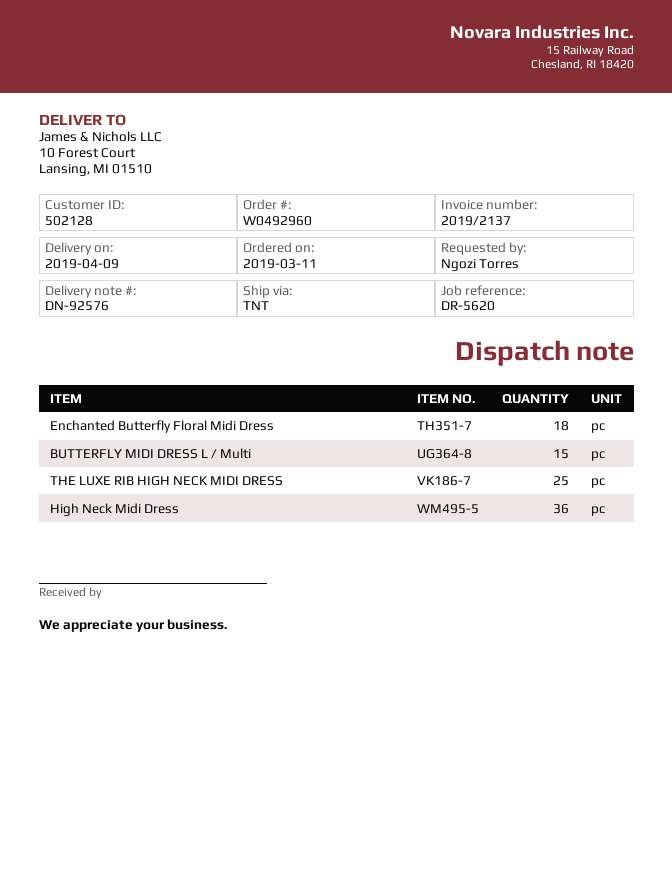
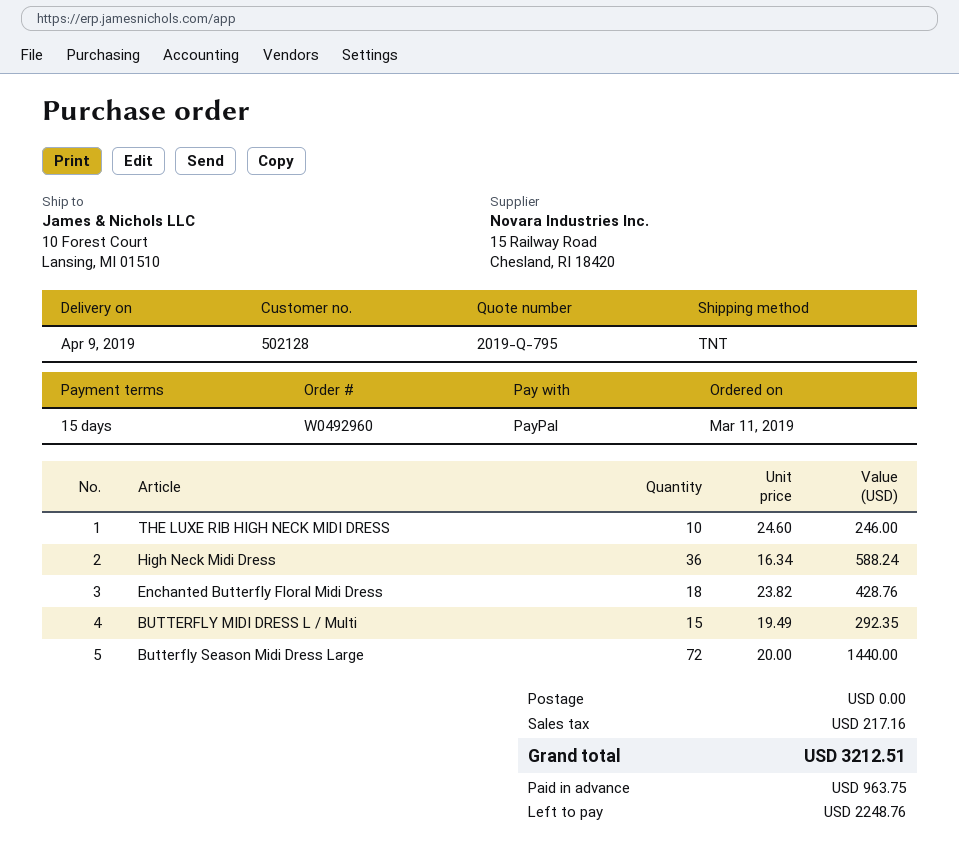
THE LUXE RIB HIGH NECK MIDI DRESS: 25 -> 10
Butterfly Season Midi Dress Large: none -> 72

